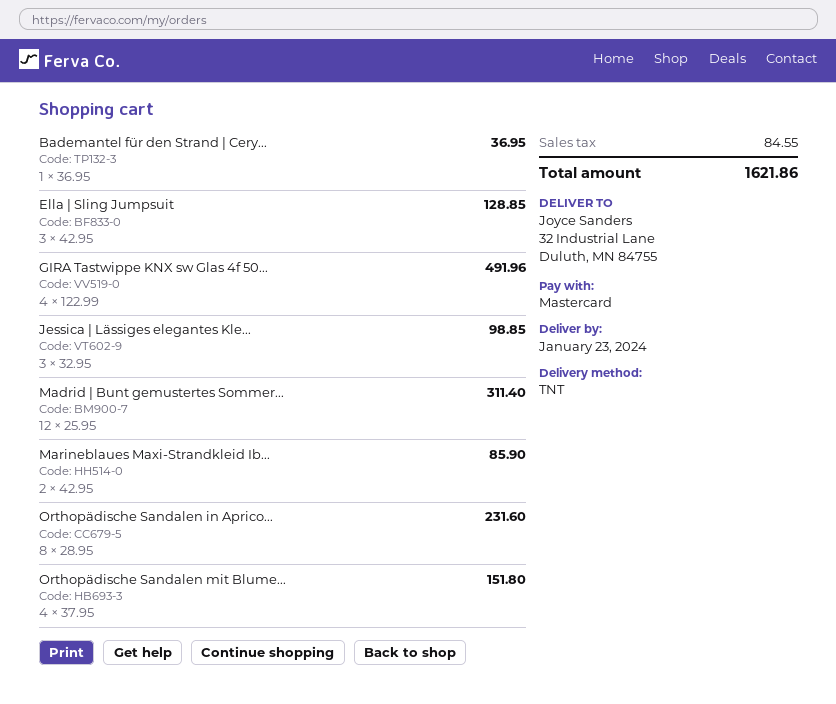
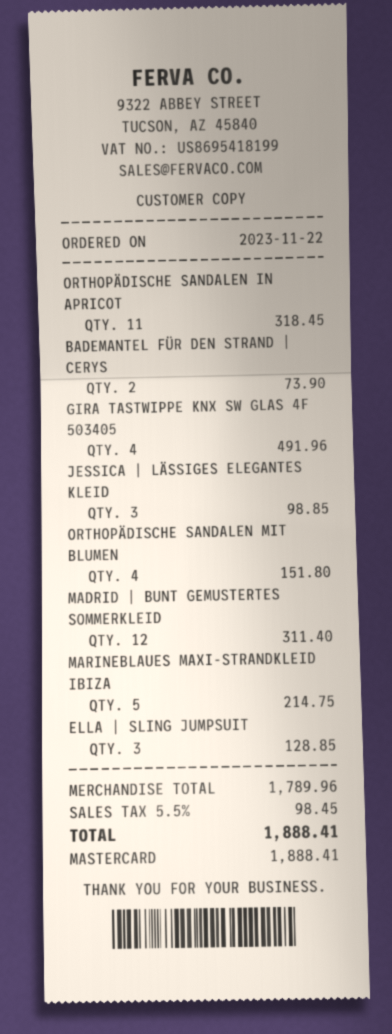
Bademantel für den Strand | Cery...: 1 for 36.95 -> 2 for 73.90
Marineblaues Maxi-Strandkleid Ib...: 2 for 85.90 -> 5 for 214.75
Orthopädische Sandalen in Aprico...: 8 for 231.60 -> 11 for 318.45
tax: 84.55 -> 98.45
total: 1621.86 -> 1888.41

